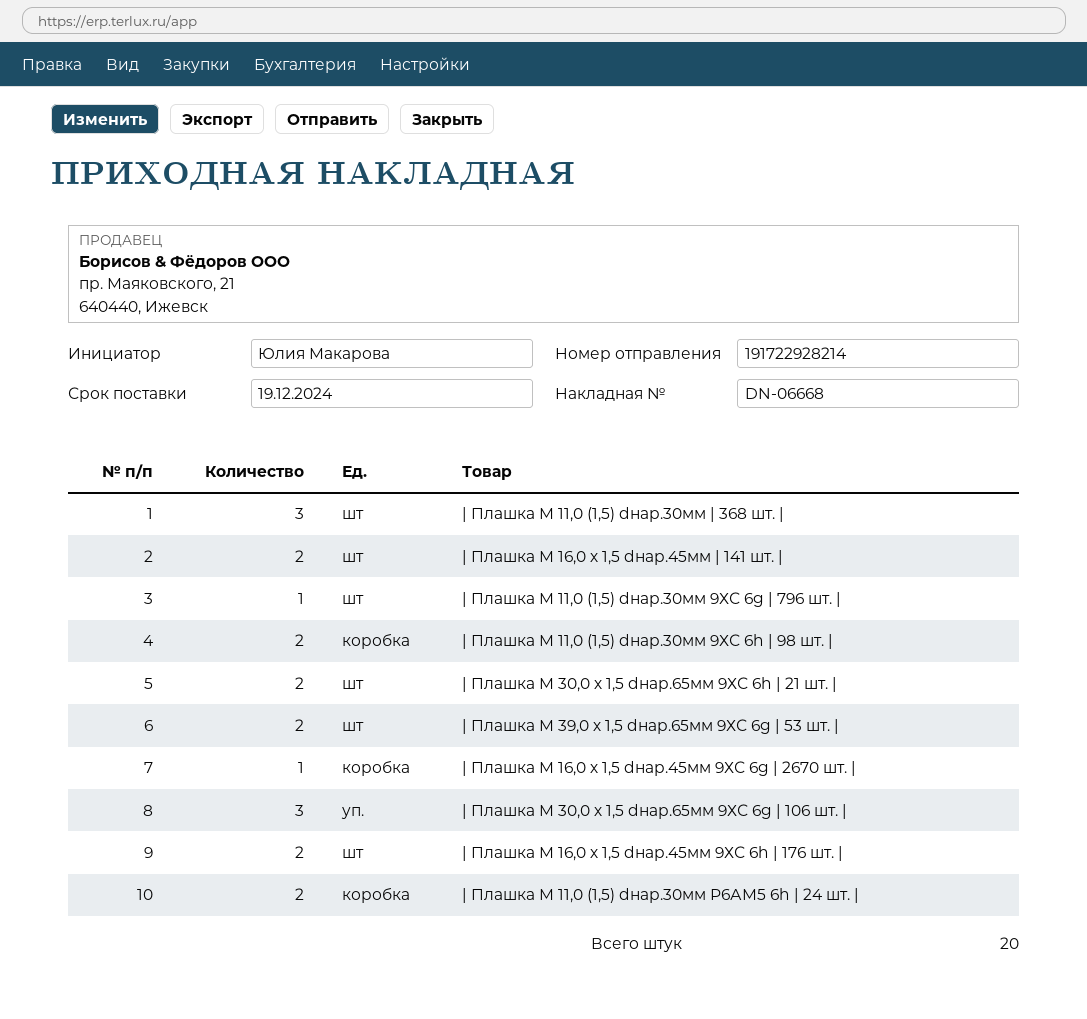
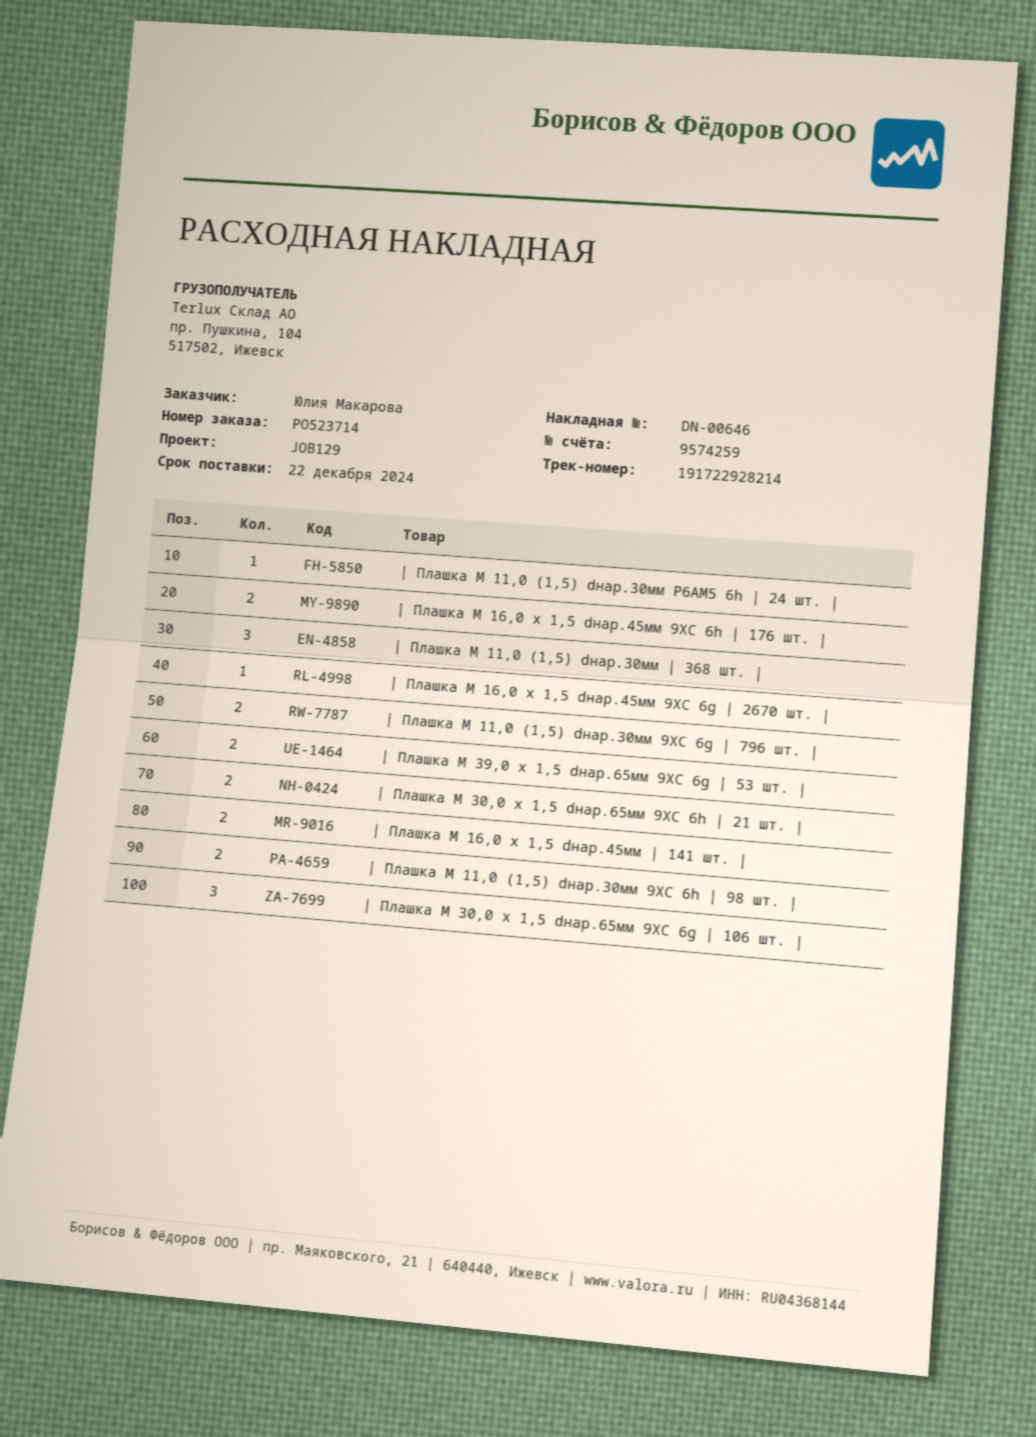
delivery note number: DN-06668 -> DN-00646
delivery date: 2024-12-19 -> 2024-12-22
| Плашка М 11,0 (1,5) dнар.30мм 9ХС 6g | 796 шт. |: 1 -> 2
| Плашка М 11,0 (1,5) dнар.30мм Р6АМ5 6h | 24 шт. |: 2 -> 1

